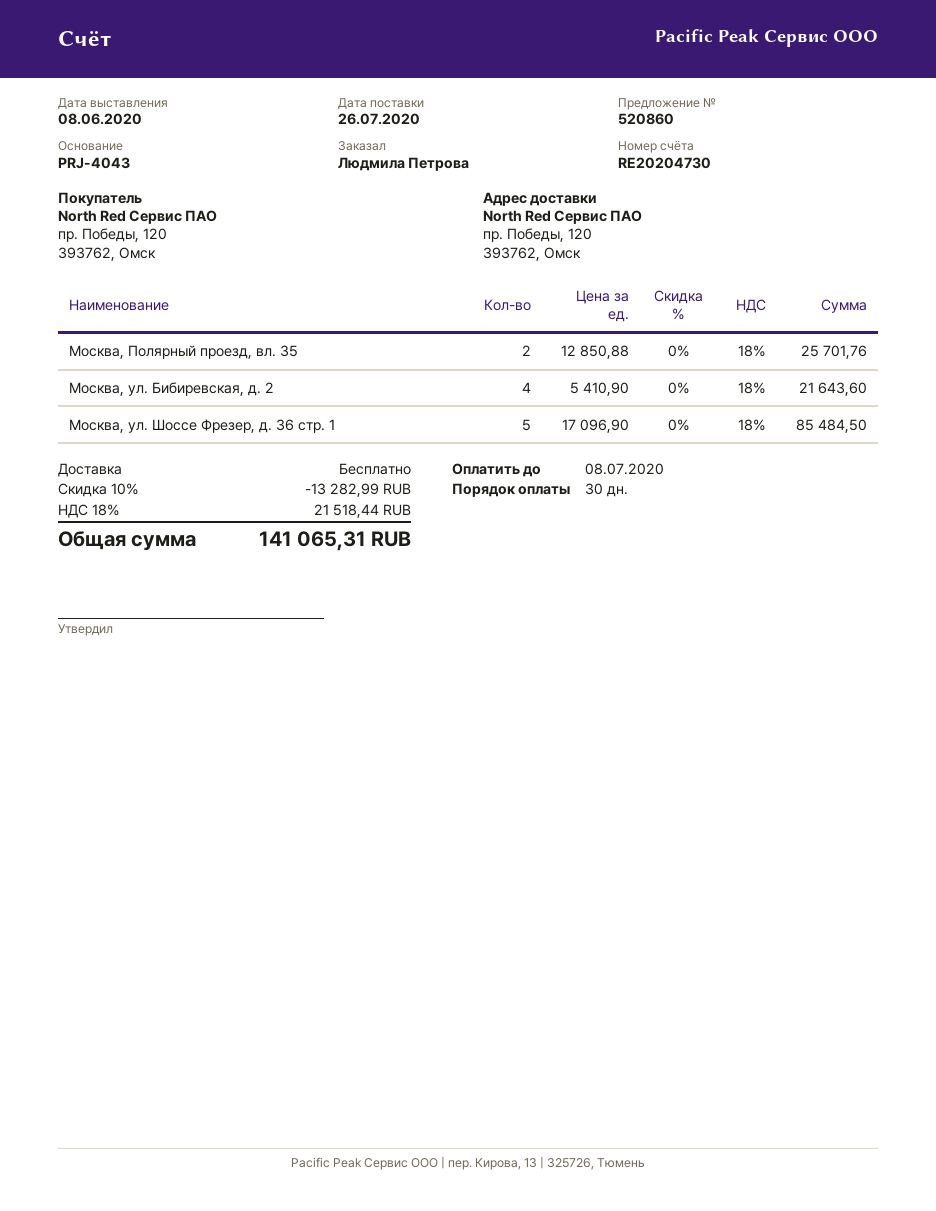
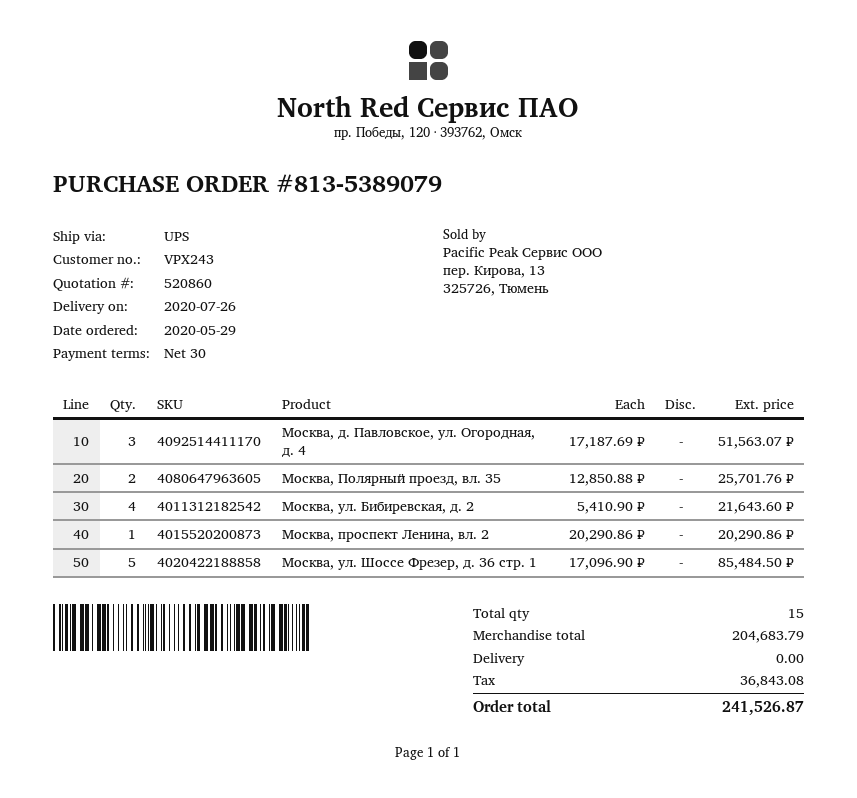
Москва, д. Павловское, ул. Огородная, д. 4: none -> 3 x 17187.69 = 51563.07
Москва, проспект Ленина, вл. 2: none -> 1 x 20290.86 = 20290.86
discount: 10% = 13282.99 -> none
tax: 21518.44 -> 36843.08
total: 141065.31 -> 241526.87

